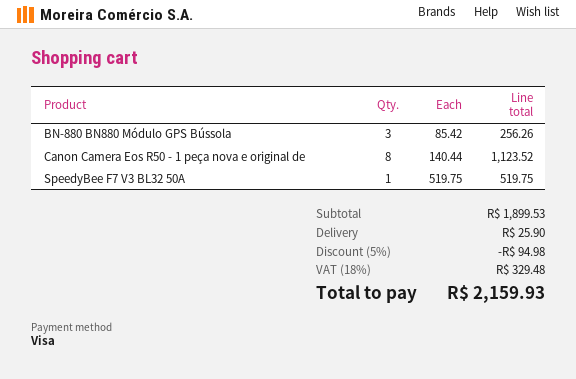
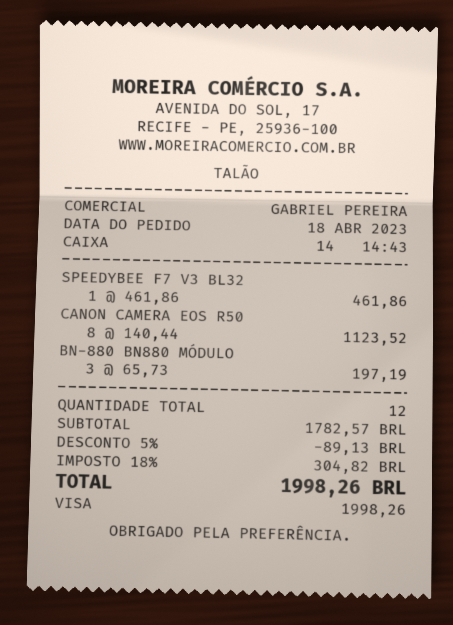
BN-880 BN880 Módulo GPS Bússola: 3 x 85.42 = 256.26 -> 3 x 65.73 = 197.19
SpeedyBee F7 V3 BL32 50A: 1 x 519.75 = 519.75 -> 1 x 461.86 = 461.86
subtotal: 1899.53 -> 1782.57
discount: 5% = 94.98 -> 5% = 89.13
shipping: 25.90 -> none
tax: 18% = 329.48 -> 18% = 304.82
total: 2159.93 -> 1998.26

